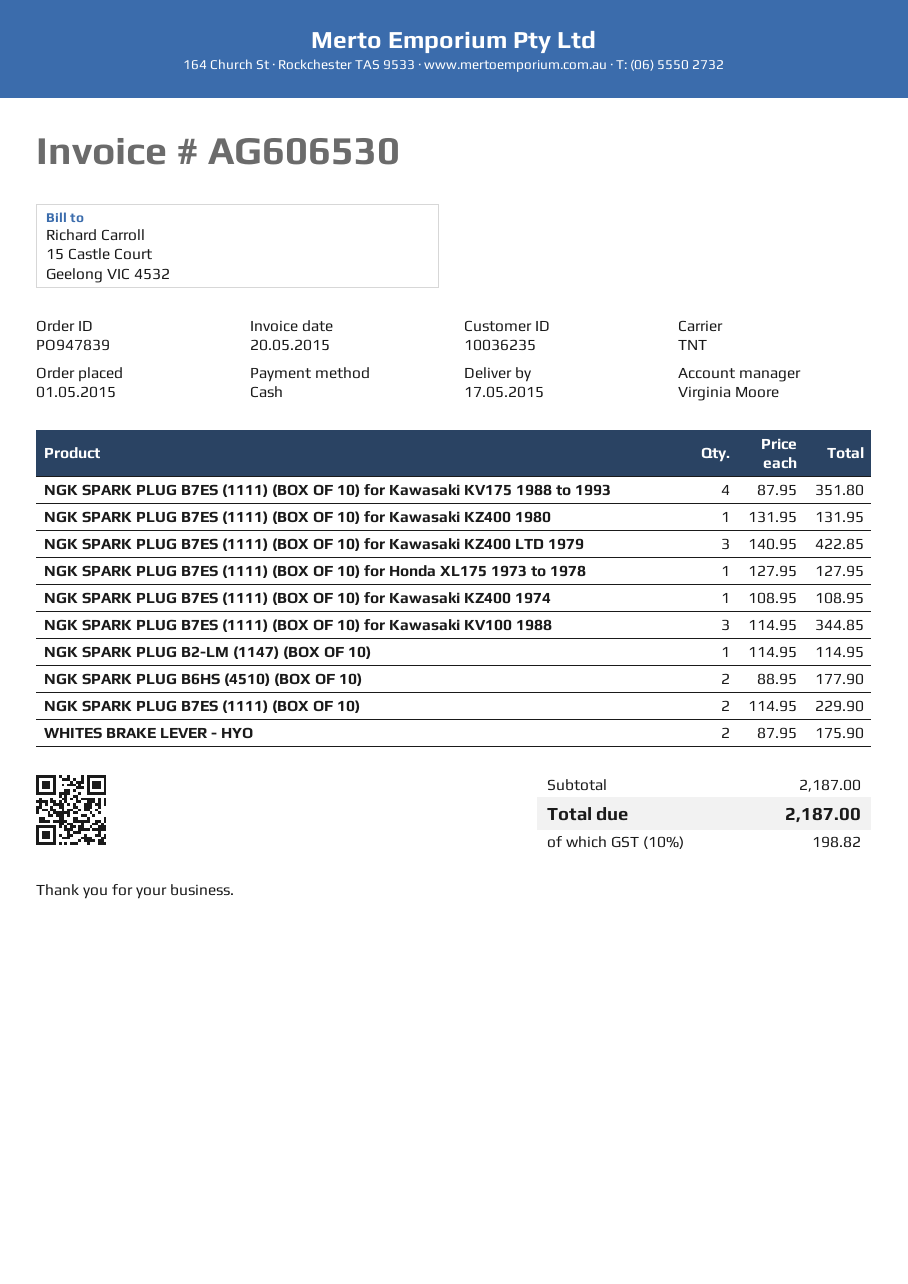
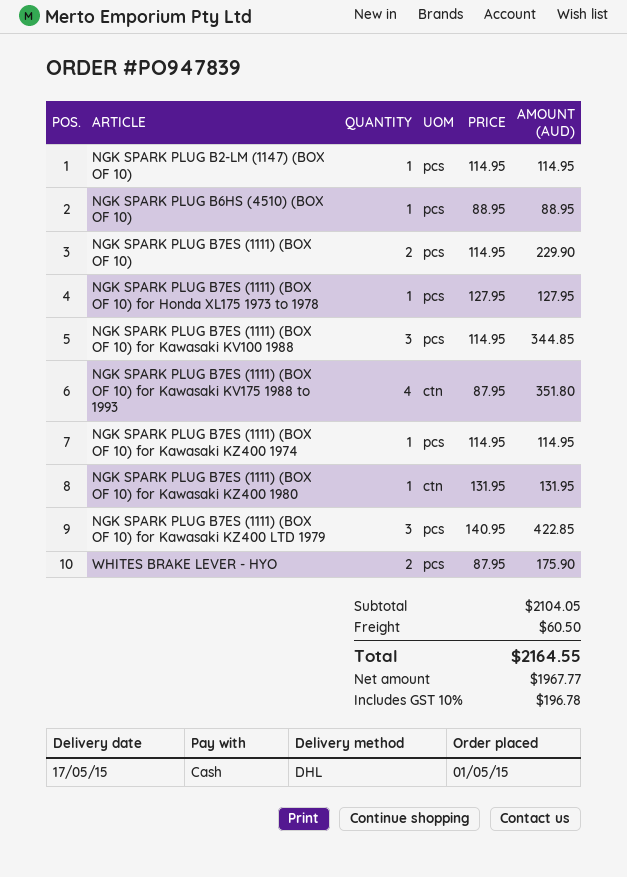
shipping method: TNT -> DHL
NGK SPARK PLUG B7ES (1111) (BOX OF 10) for Kawasaki KZ400 1974: 1 x 108.95 = 108.95 -> 1 x 114.95 = 114.95
NGK SPARK PLUG B6HS (4510) (BOX OF 10): 2 x 88.95 = 177.90 -> 1 x 88.95 = 88.95
subtotal: 2187.00 -> 2104.05
shipping: none -> 60.50
tax: 10% = 198.82 -> 10% = 196.78
total: 2187.00 -> 2164.55

